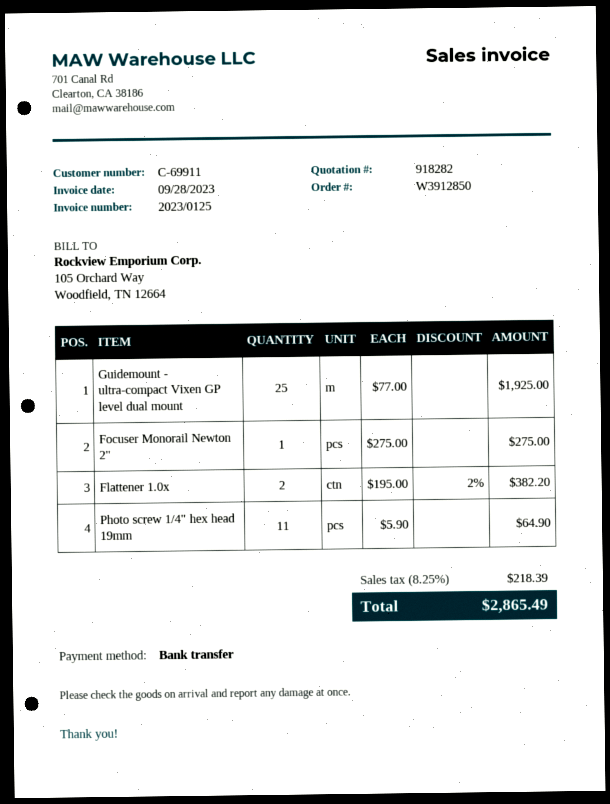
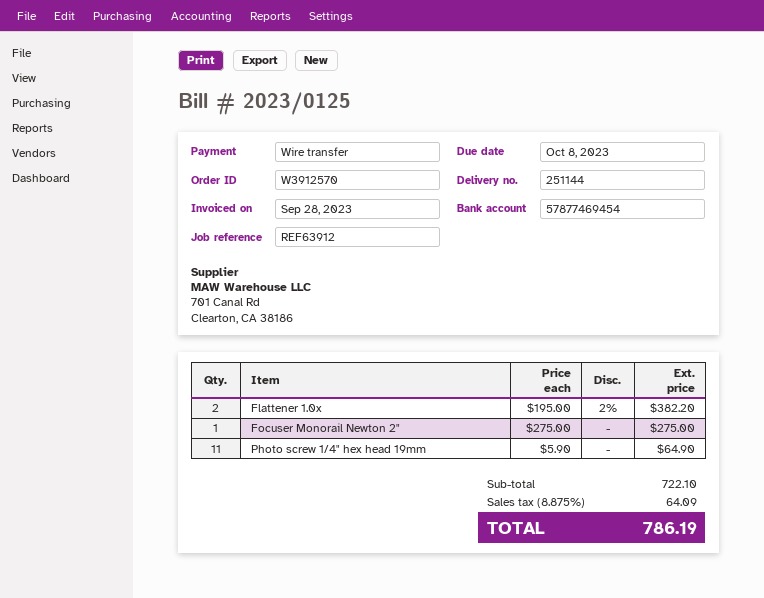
order number: W3912850 -> W3912570
Guidemount - ultra-compact Vixen GP level dual mount: 25 x 77.00 = 1925.00 -> none
tax: 8.25% = 218.39 -> 8.875% = 64.09
total: 2865.49 -> 786.19

